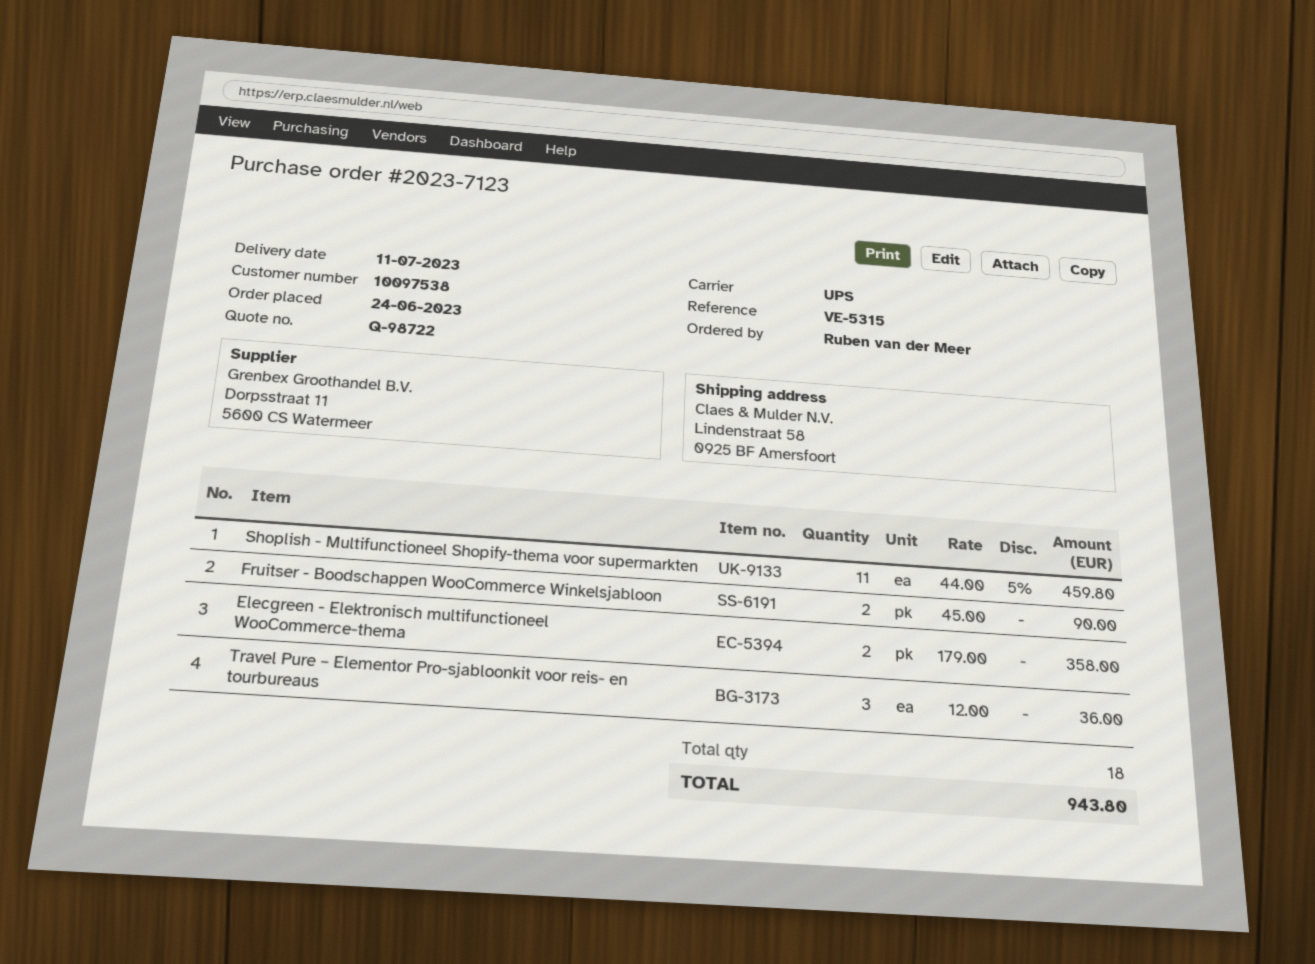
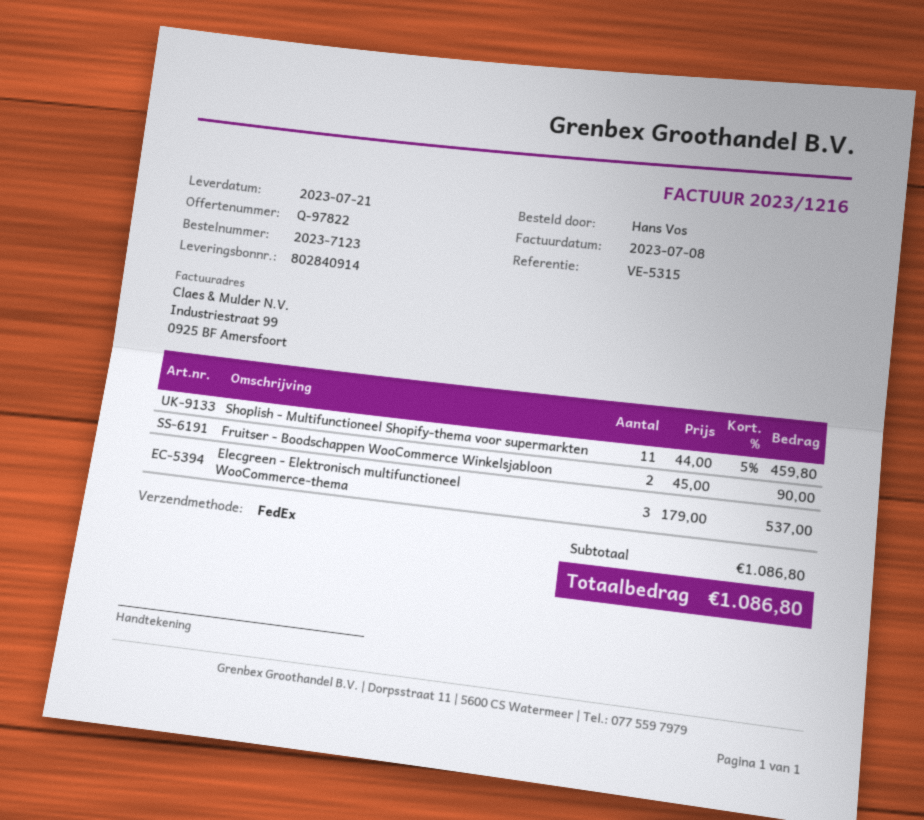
quote number: Q-98722 -> Q-97822
delivery date: 2023-07-11 -> 2023-07-21
ordered by: Ruben van der Meer -> Hans Vos
shipping method: UPS -> FedEx
Elecgreen - Elektronisch multifunctioneel WooCommerce-thema: 2 x 179.00 = 358.00 -> 3 x 179.00 = 537.00
Travel Pure – Elementor Pro-sjabloonkit voor reis- en tourbureaus: 3 x 12.00 = 36.00 -> none
total: 943.80 -> 1086.80

